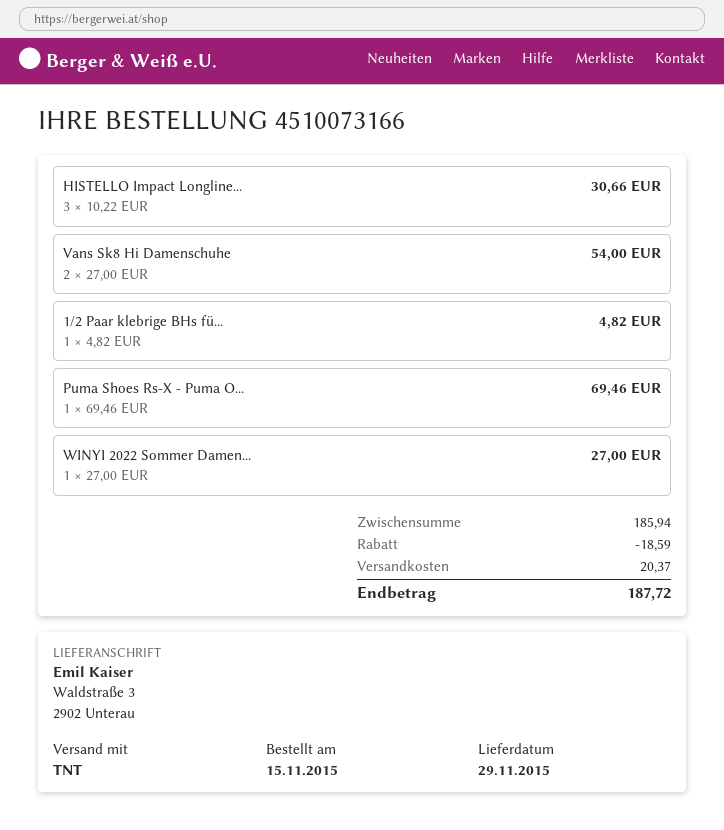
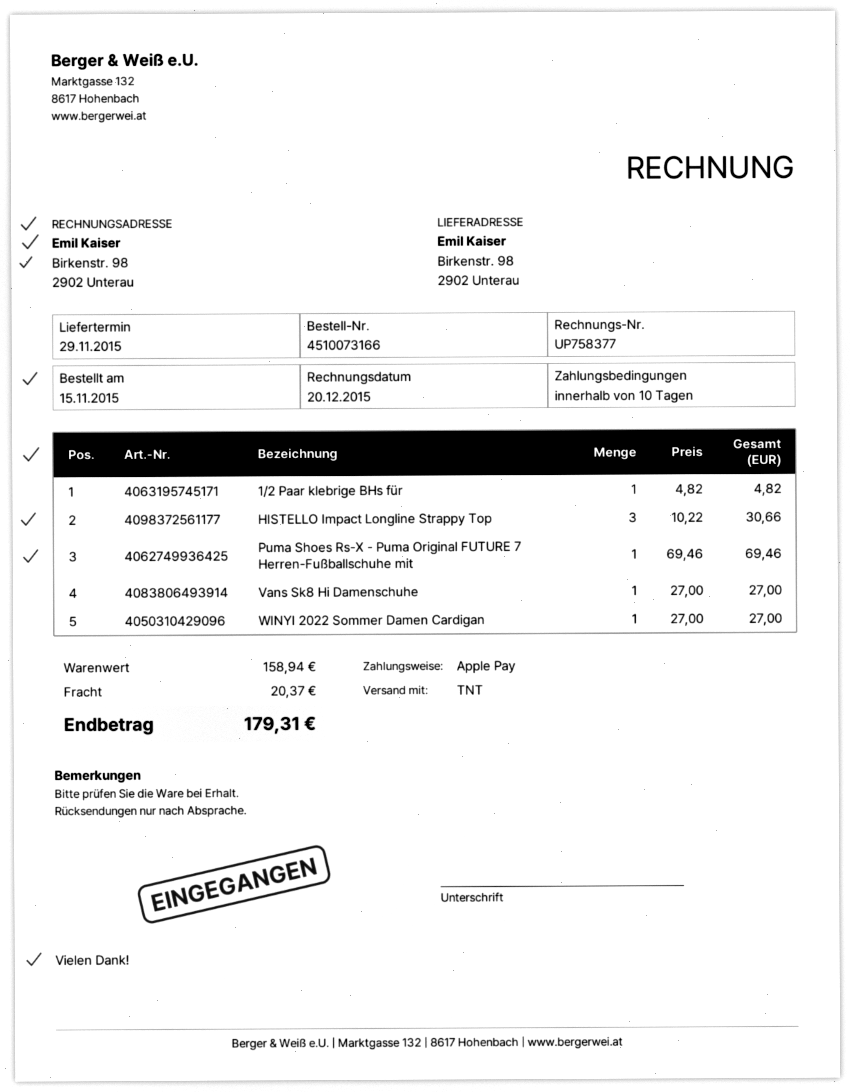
ship to: Waldstraße 3, 2902 Unterau -> Birkenstr. 98, 2902 Unterau
Vans Sk8 Hi Damenschuhe: 2 x 27.00 = 54.00 -> 1 x 27.00 = 27.00
subtotal: 185.94 -> 158.94
discount: 18.59 -> none
total: 187.72 -> 179.31

